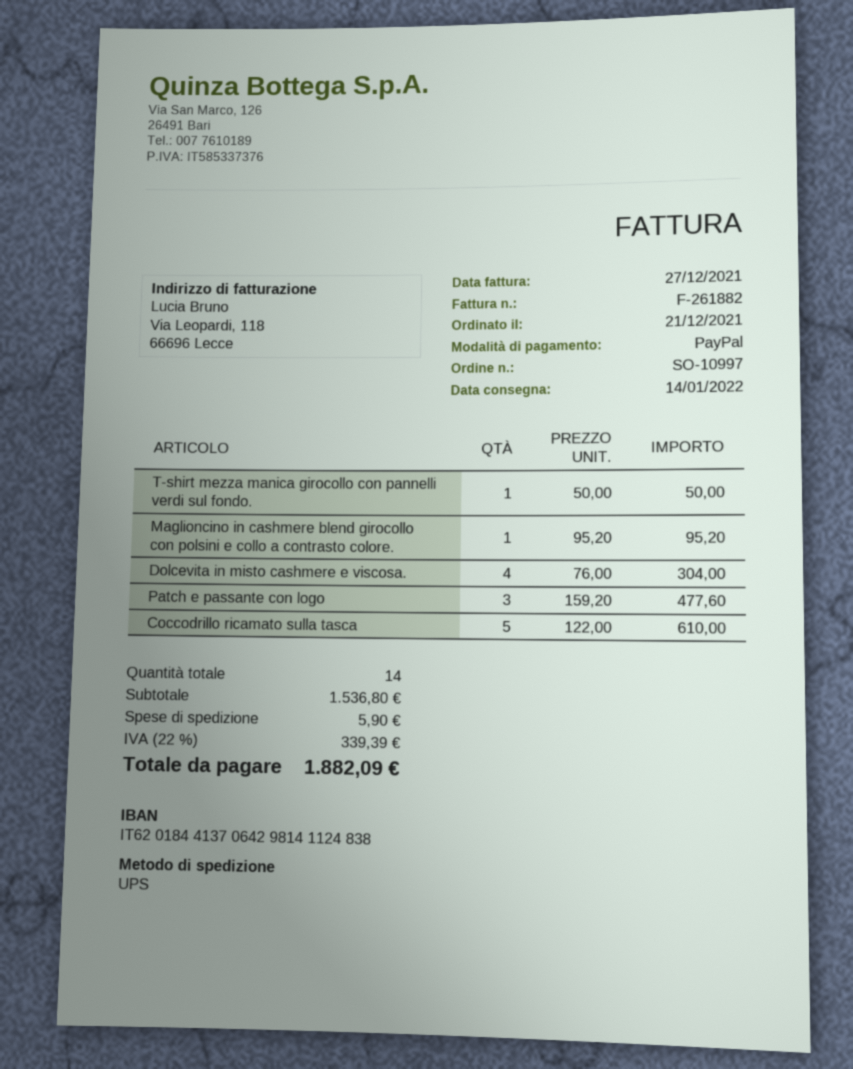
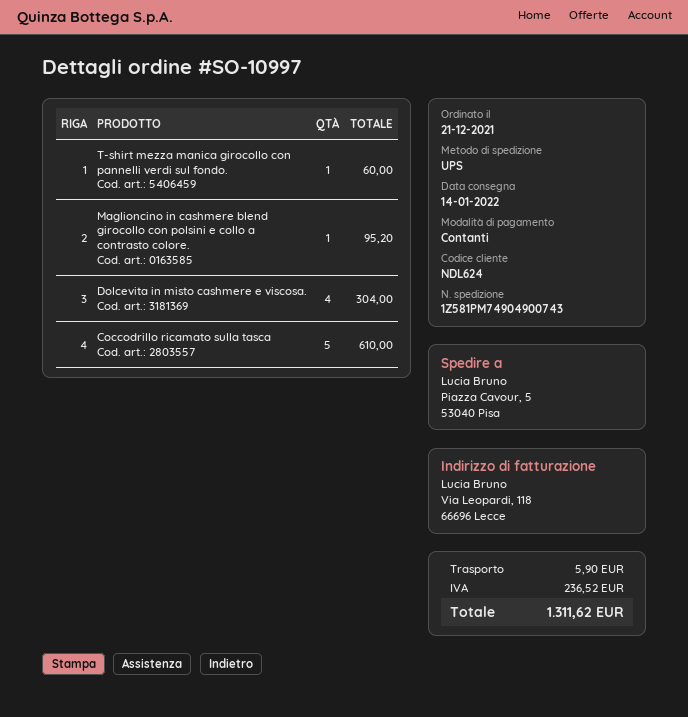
payment method: PayPal -> cash
T-shirt mezza manica girocollo con pannelli verdi sul fondo.: 1 for 50.00 -> 1 for 60.00
Patch e passante con logo: 3 for 477.60 -> none
tax: 339.39 -> 236.52
total: 1882.09 -> 1311.62

